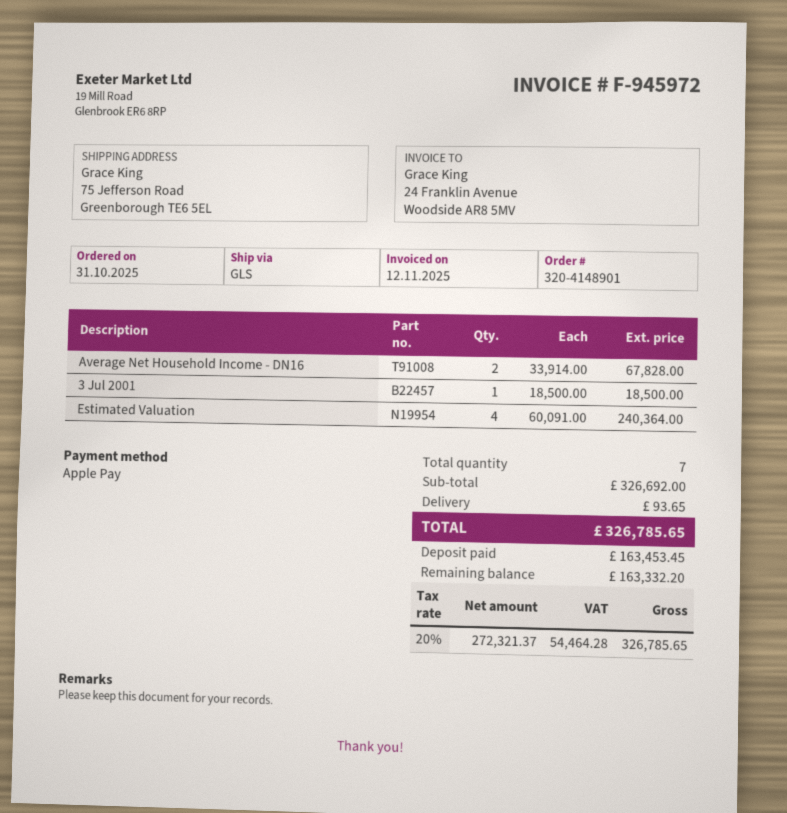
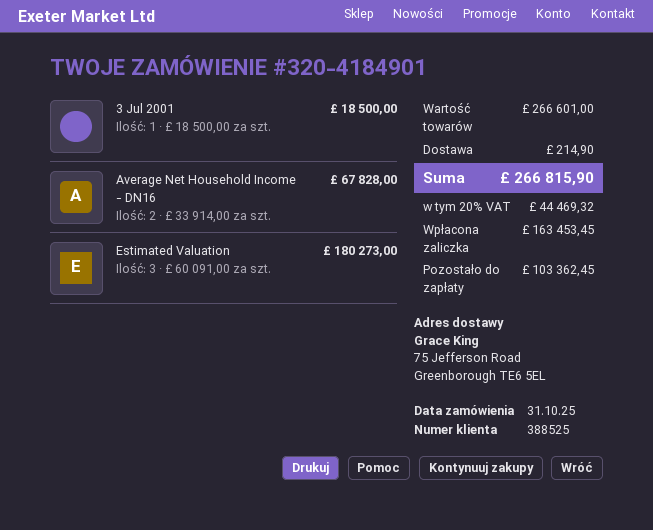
order number: 320-4148901 -> 320-4184901
Estimated Valuation: 4 x 60091.00 = 240364.00 -> 3 x 60091.00 = 180273.00
subtotal: 326692.00 -> 266601.00
shipping: 93.65 -> 214.90
tax: 20% = 54464.28 -> 20% = 44469.32
total: 326785.65 -> 266815.90
balance: 163332.20 -> 103362.45

